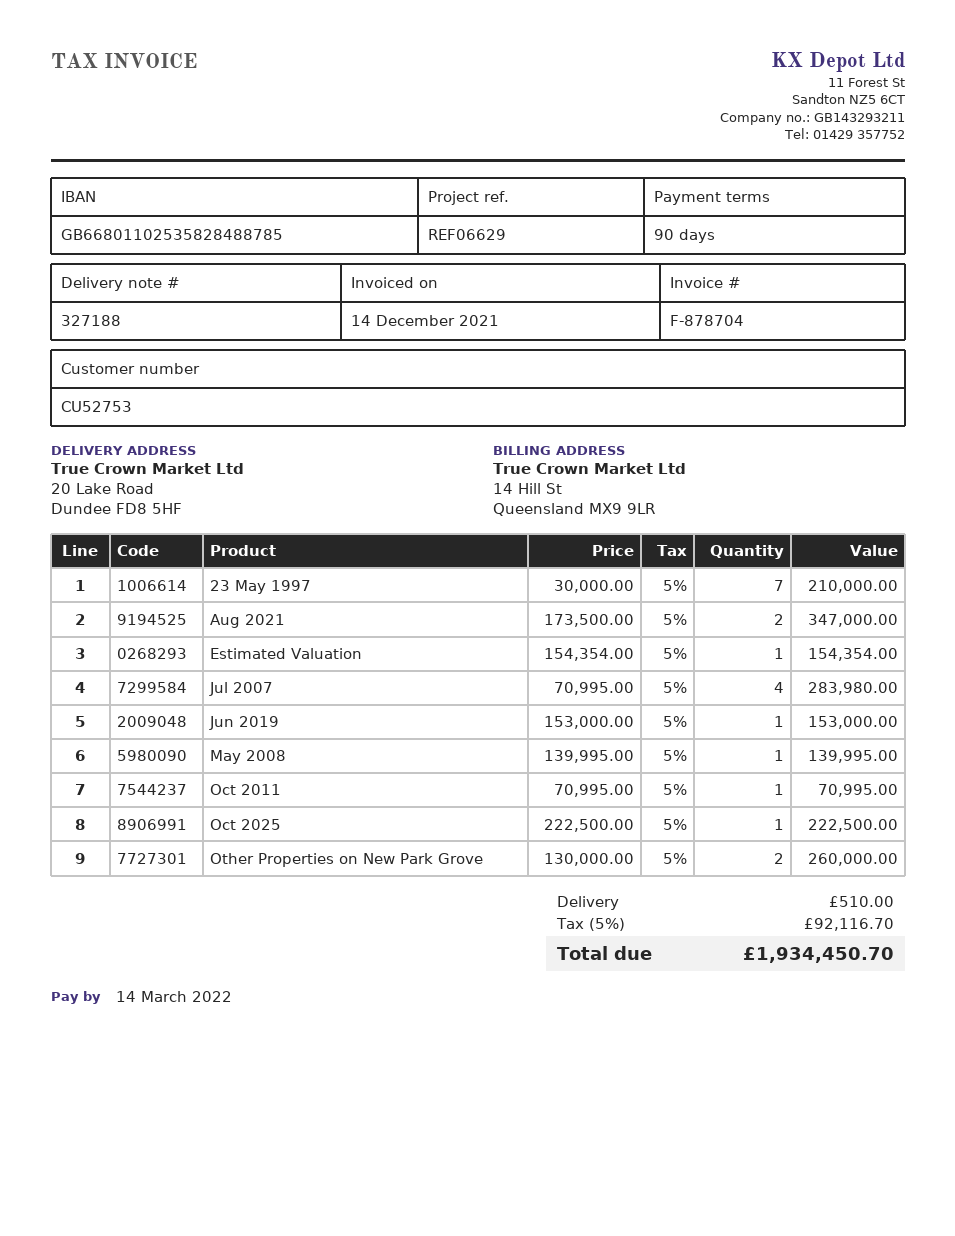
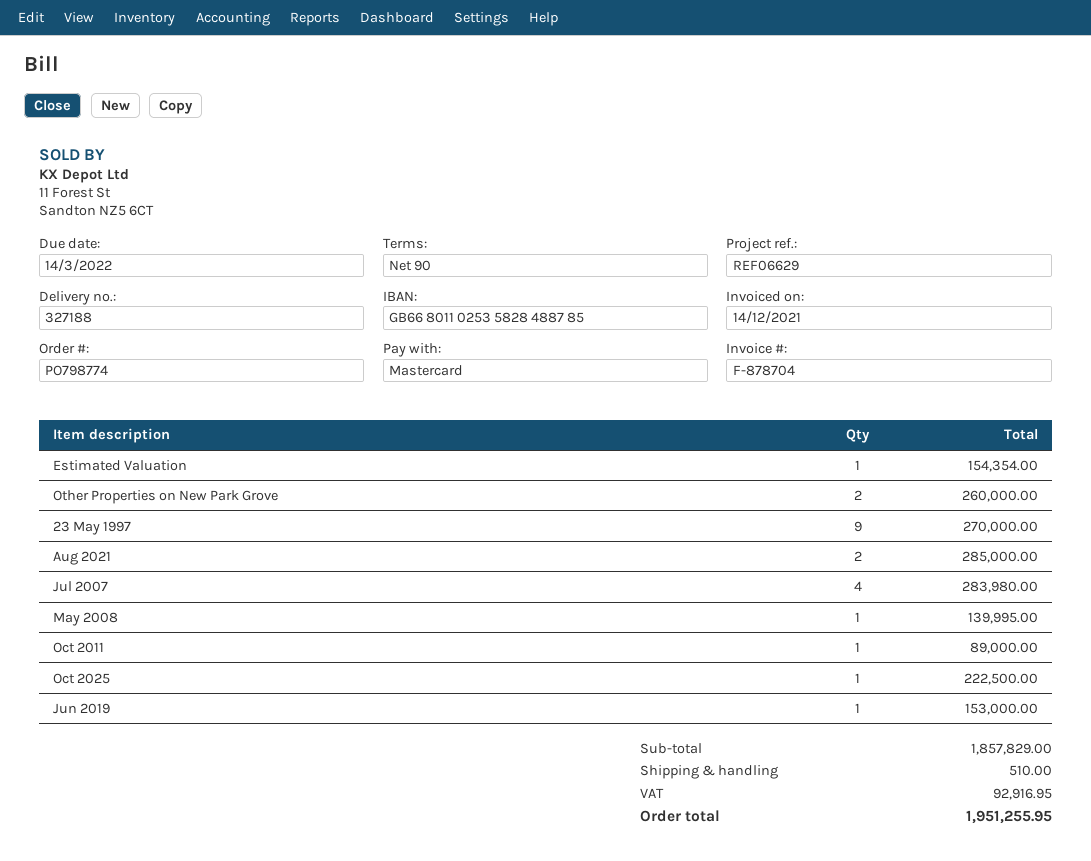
23 May 1997: 7 for 210000.00 -> 9 for 270000.00
Aug 2021: 2 for 347000.00 -> 2 for 285000.00
Oct 2011: 1 for 70995.00 -> 1 for 89000.00
tax: 92116.70 -> 92916.95
total: 1934450.70 -> 1951255.95

